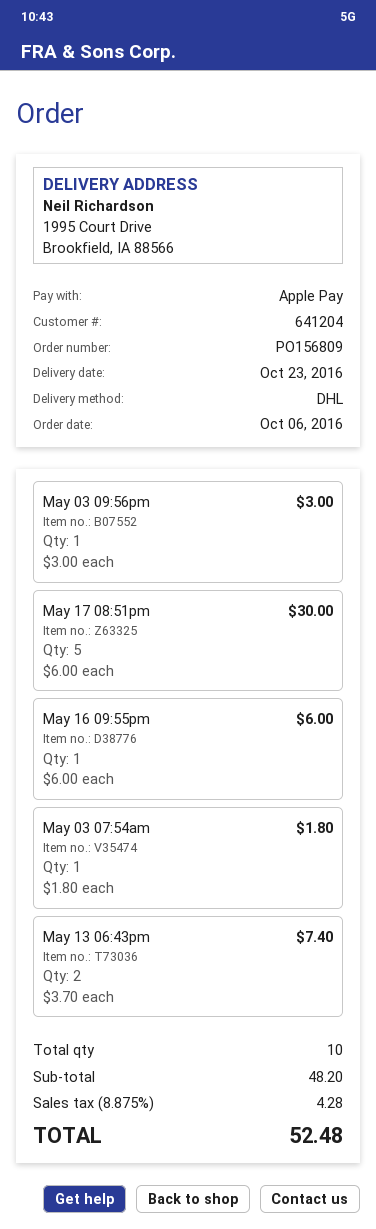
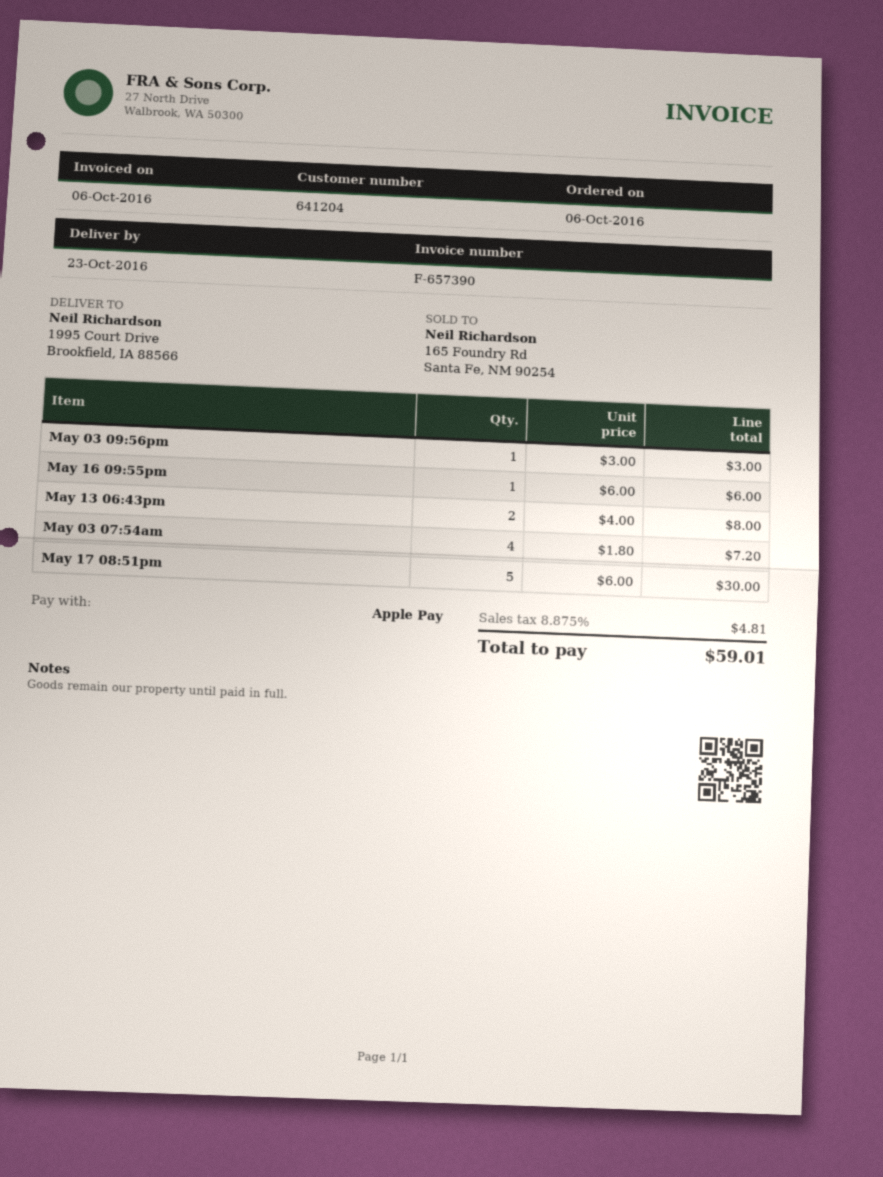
May 03 07:54am: 1 x 1.80 = 1.80 -> 4 x 1.80 = 7.20
May 13 06:43pm: 2 x 3.70 = 7.40 -> 2 x 4.00 = 8.00
tax: 8.875% = 4.28 -> 8.875% = 4.81
total: 52.48 -> 59.01

